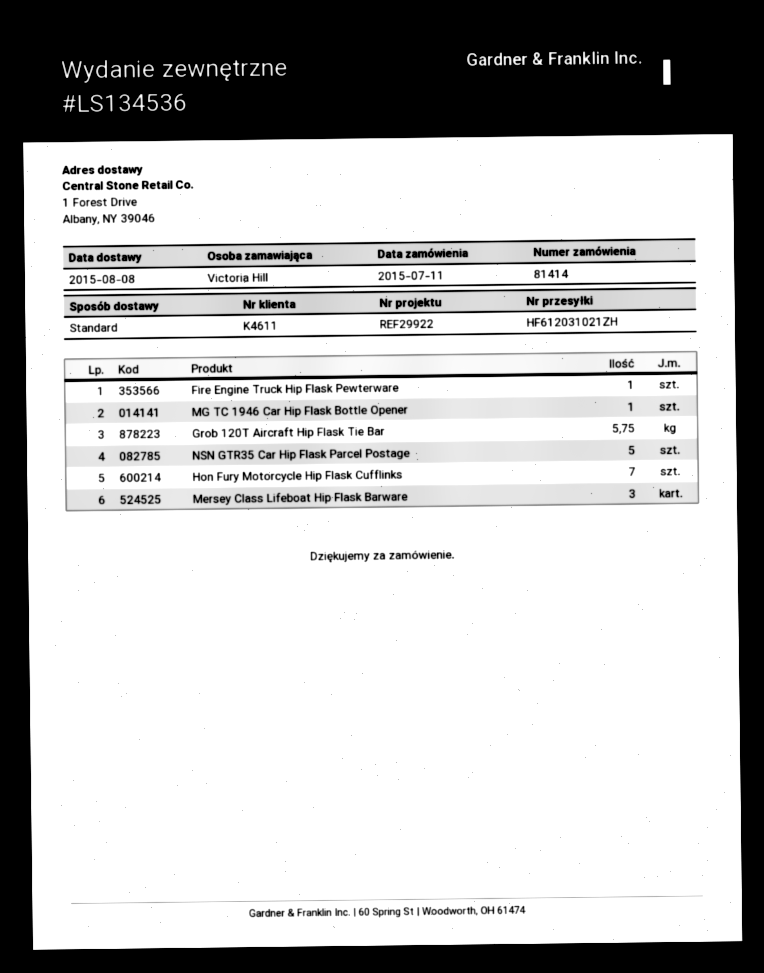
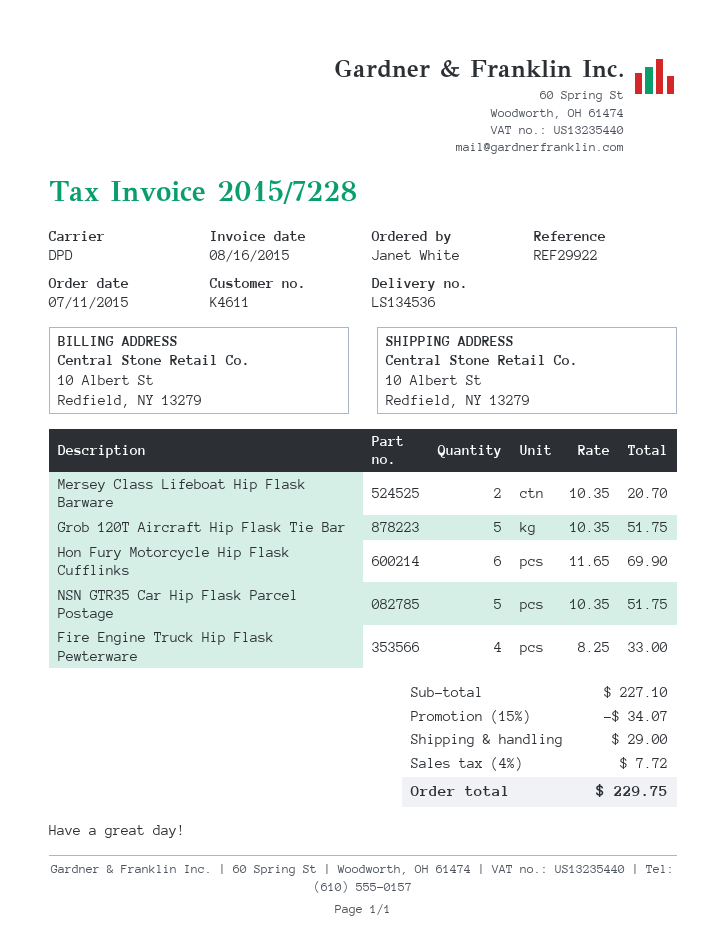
ordered by: Victoria Hill -> Janet White
shipping method: standard -> DPD
ship to: 1 Forest Drive, Albany, NY 39046 -> 10 Albert St, Redfield, NY 13279
Fire Engine Truck Hip Flask Pewterware: 1 -> 4
MG TC 1946 Car Hip Flask Bottle Opener: 1 -> none
Grob 120T Aircraft Hip Flask Tie Bar: 5.75 -> 5
Hon Fury Motorcycle Hip Flask Cufflinks: 7 -> 6
Mersey Class Lifeboat Hip Flask Barware: 3 -> 2

